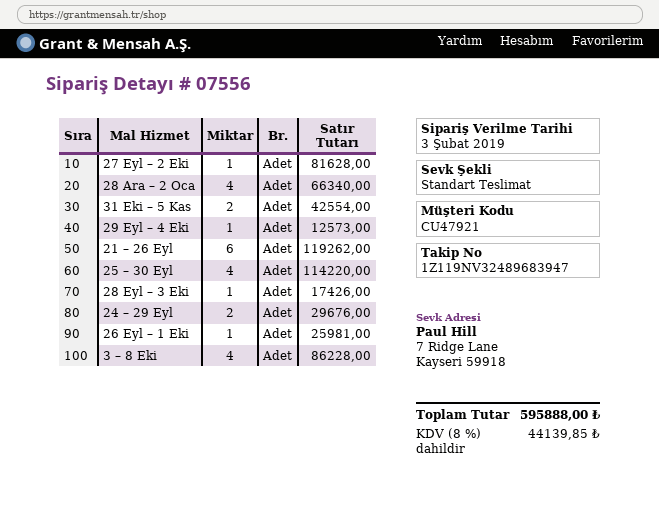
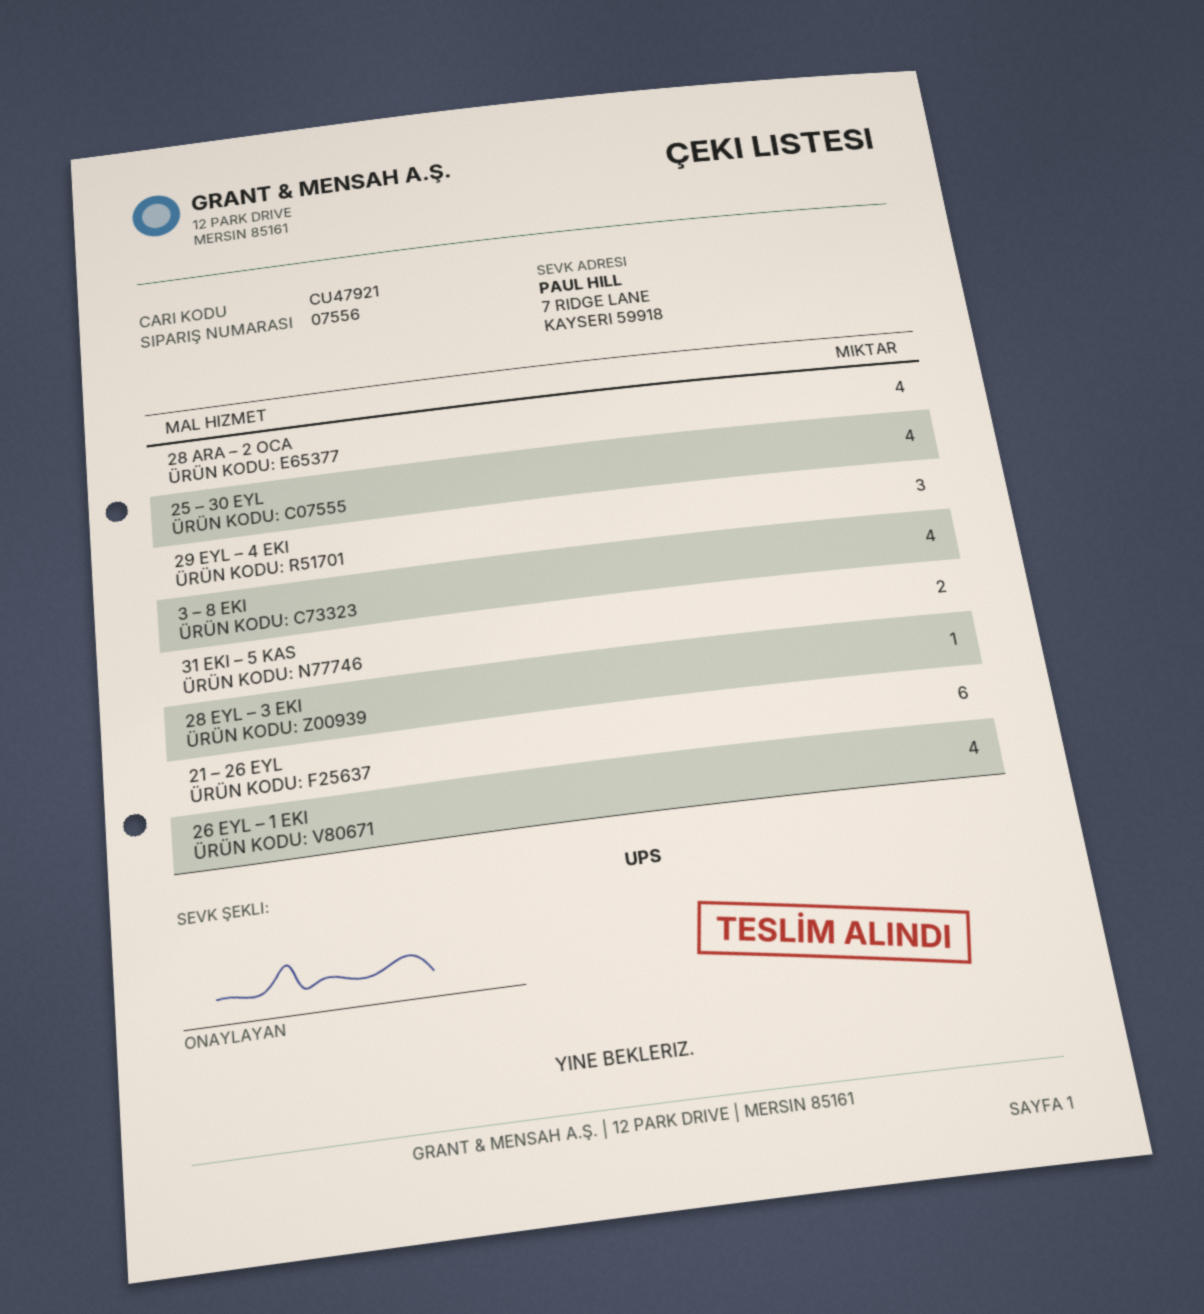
shipping method: standard -> UPS
27 Eyl – 2 Eki: 1 -> none
29 Eyl – 4 Eki: 1 -> 3
24 – 29 Eyl: 2 -> none
26 Eyl – 1 Eki: 1 -> 4

